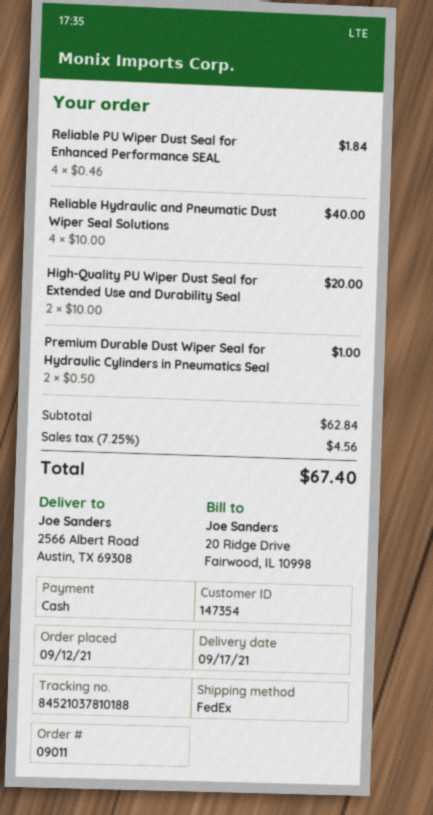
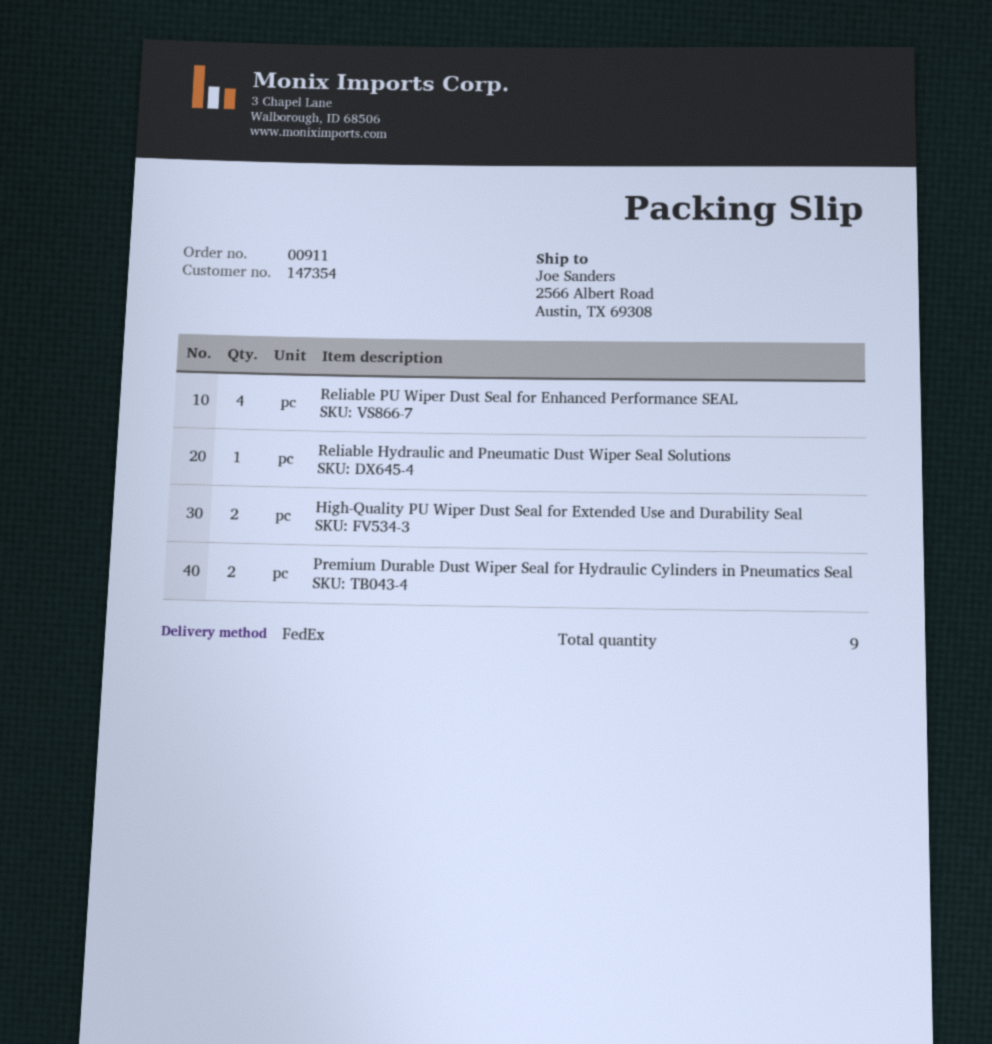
order number: 09011 -> 00911
Reliable Hydraulic and Pneumatic Dust Wiper Seal Solutions: 4 -> 1

